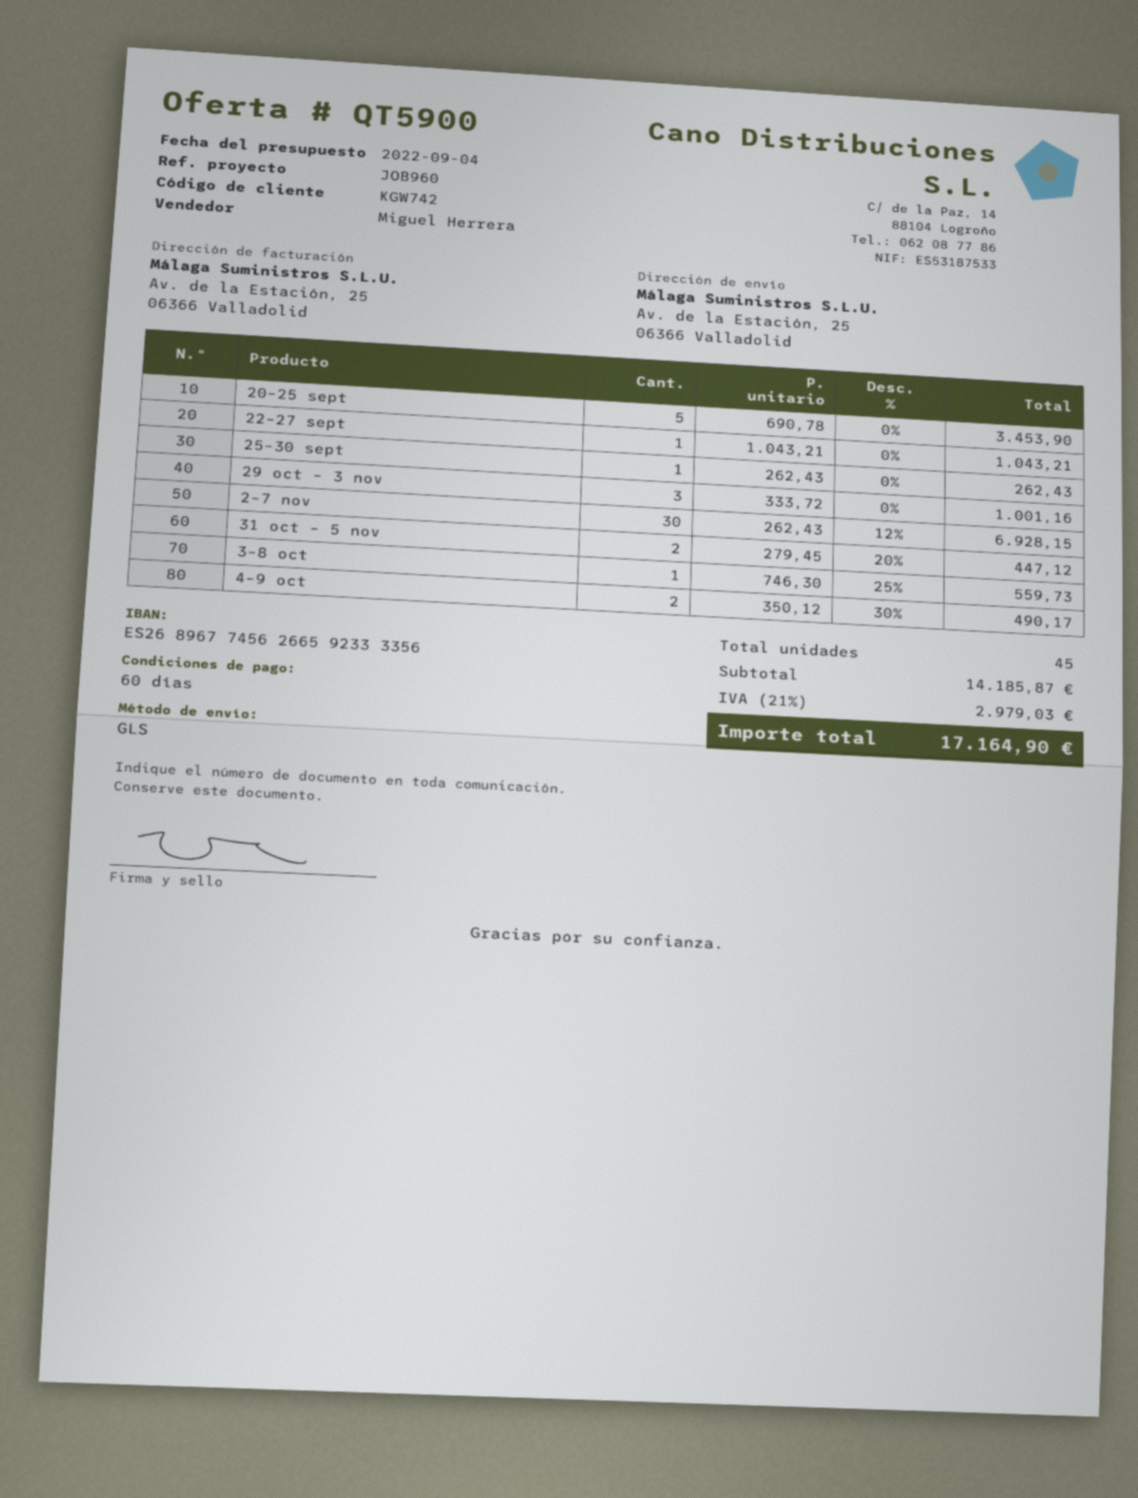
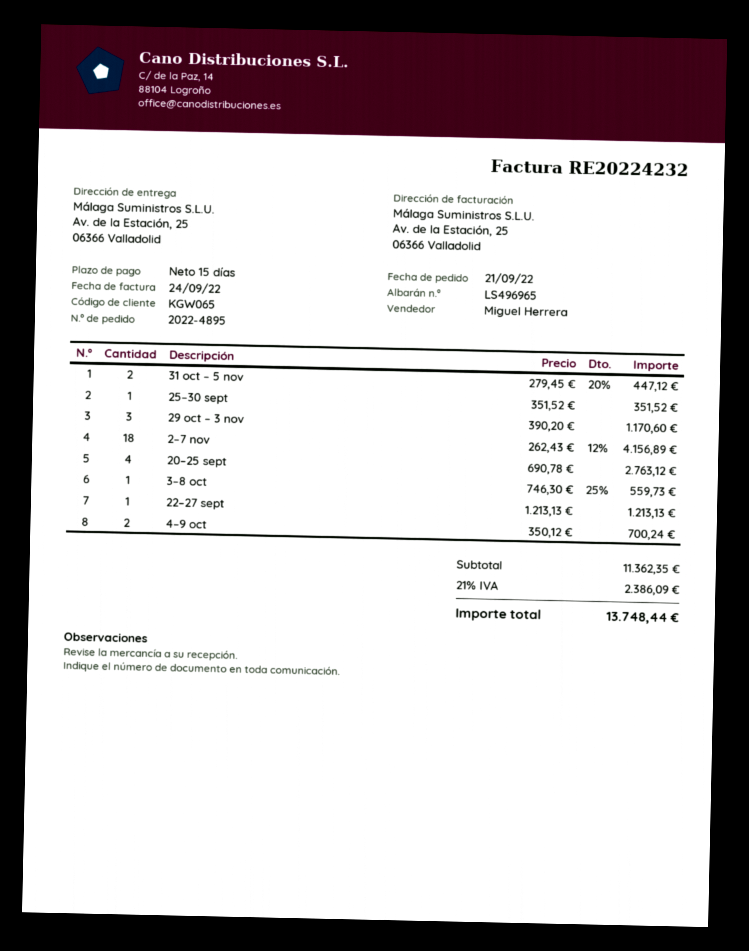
payment terms: 60 days -> 15 days
customer number: KGW742 -> KGW065
20–25 sept: 5 x 690.78 = 3453.90 -> 4 x 690.78 = 2763.12
22–27 sept: 1 x 1043.21 = 1043.21 -> 1 x 1213.13 = 1213.13
25–30 sept: 1 x 262.43 = 262.43 -> 1 x 351.52 = 351.52
29 oct – 3 nov: 3 x 333.72 = 1001.16 -> 3 x 390.20 = 1170.60
2–7 nov: 30 x 262.43 - 12% = 6928.15 -> 18 x 262.43 - 12% = 4156.89
4–9 oct: 2 x 350.12 - 30% = 490.17 -> 2 x 350.12 = 700.24
subtotal: 14185.87 -> 11362.35
tax: 21% = 2979.03 -> 21% = 2386.09
total: 17164.90 -> 13748.44

